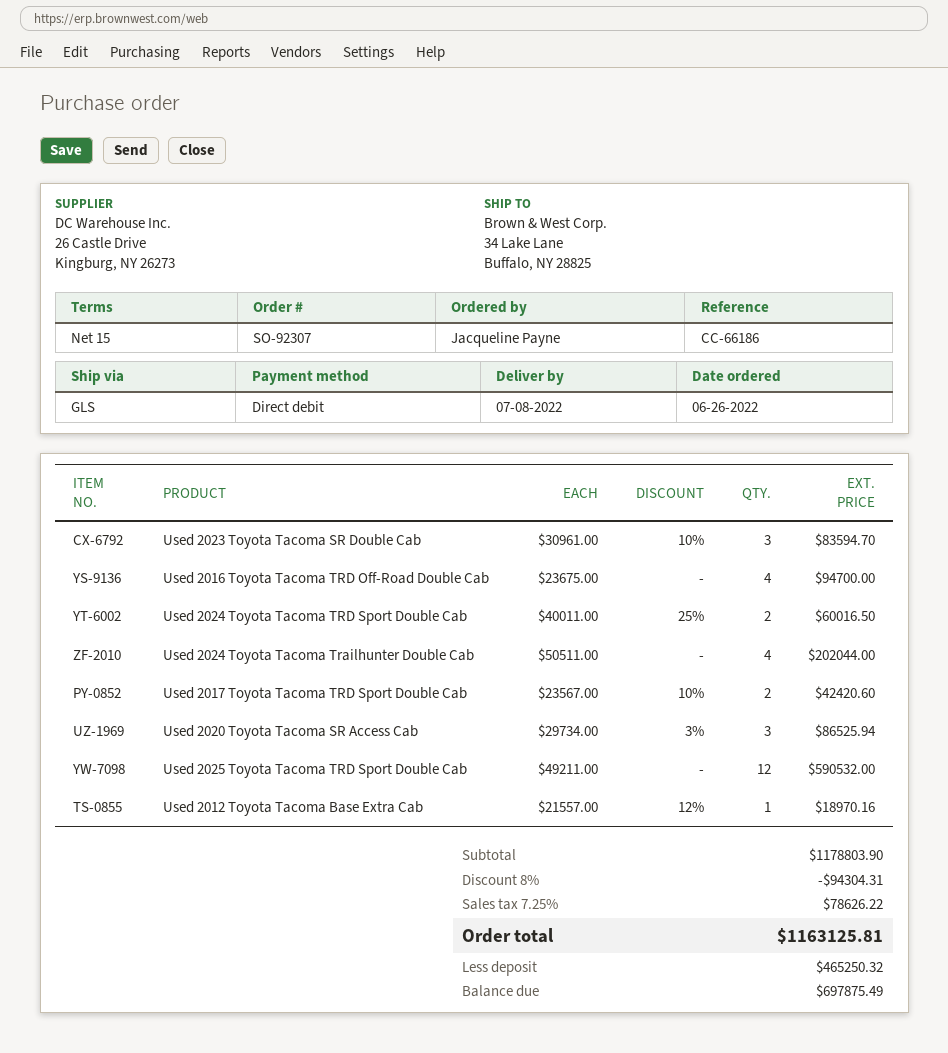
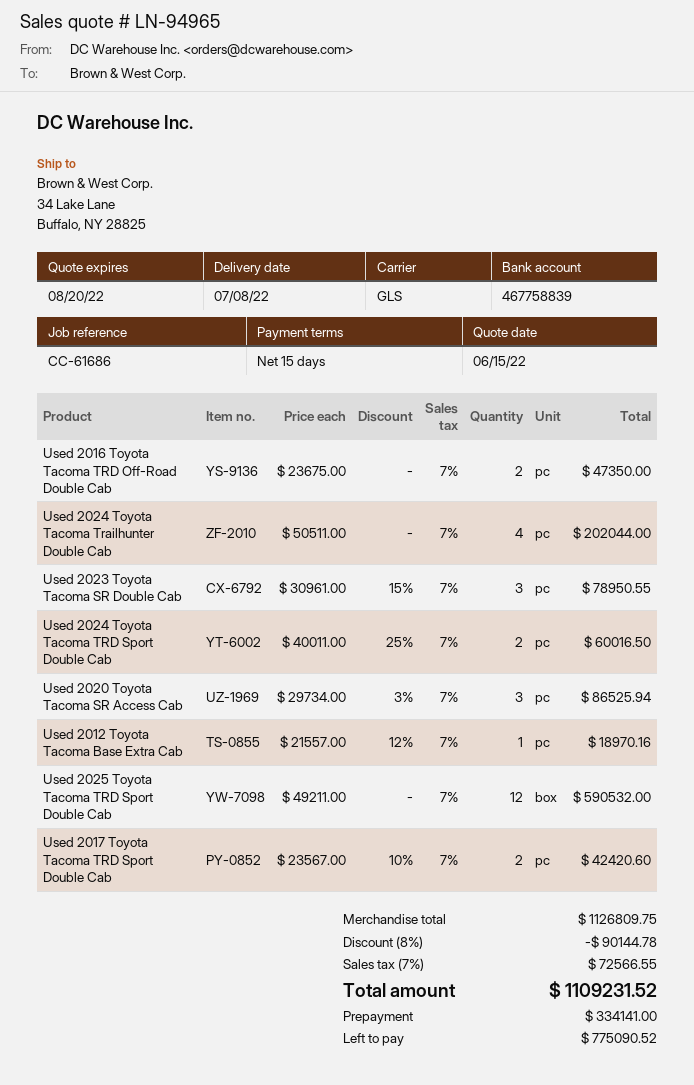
reference: CC-66186 -> CC-61686
Used 2023 Toyota Tacoma SR Double Cab: 3 x 30961.00 - 10% = 83594.70 -> 3 x 30961.00 - 15% = 78950.55
Used 2016 Toyota Tacoma TRD Off-Road Double Cab: 4 x 23675.00 = 94700.00 -> 2 x 23675.00 = 47350.00
subtotal: 1178803.90 -> 1126809.75
discount: 8% = 94304.31 -> 8% = 90144.78
tax: 7.25% = 78626.22 -> 7% = 72566.55
total: 1163125.81 -> 1109231.52
deposit: 465250.32 -> 334141.00
balance: 697875.49 -> 775090.52

